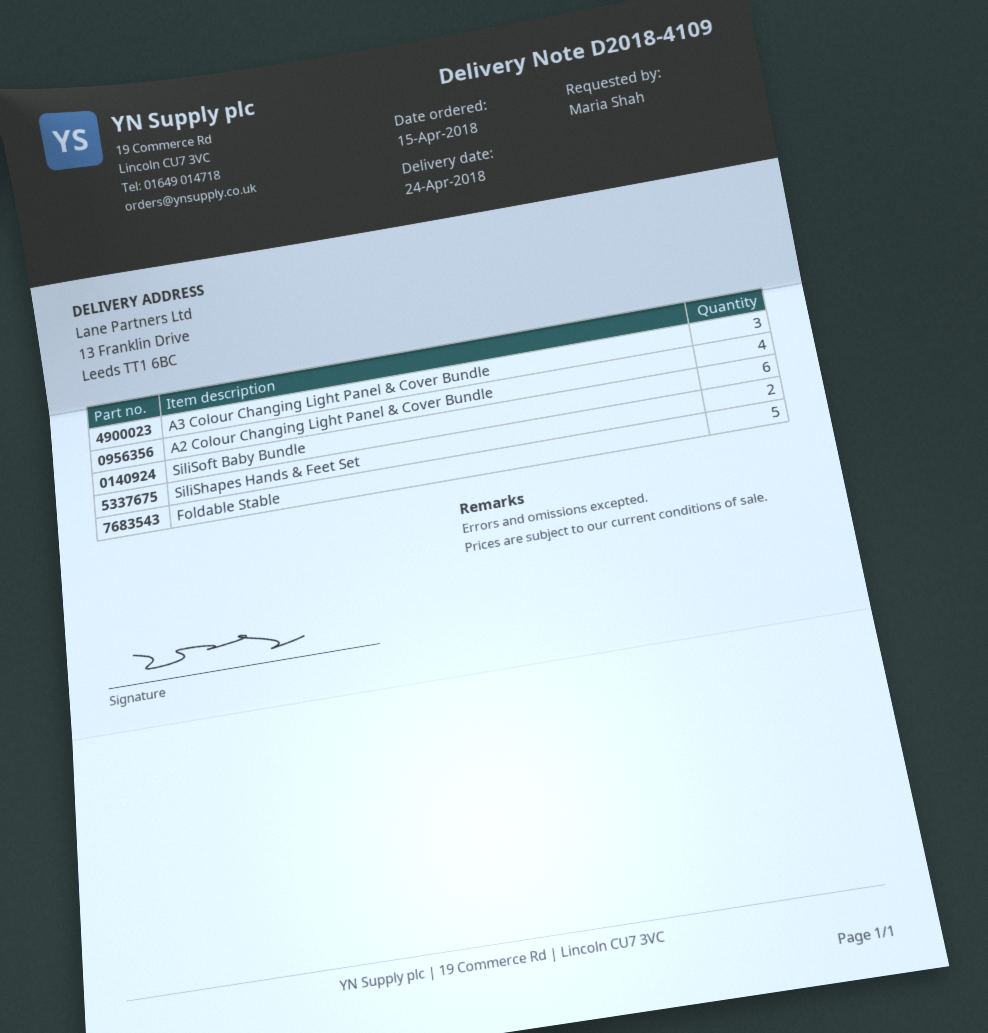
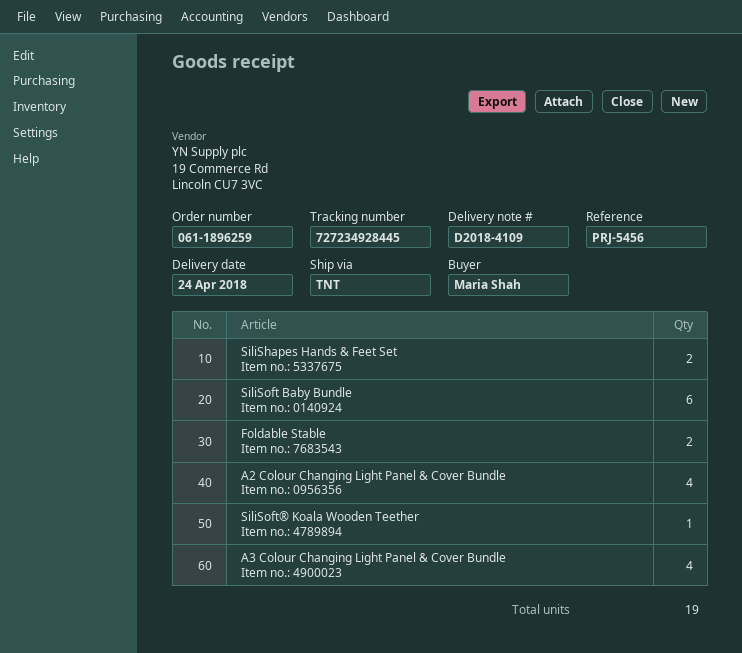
A3 Colour Changing Light Panel & Cover Bundle: 3 -> 4
Foldable Stable: 5 -> 2
SiliSoft® Koala Wooden Teether: none -> 1

